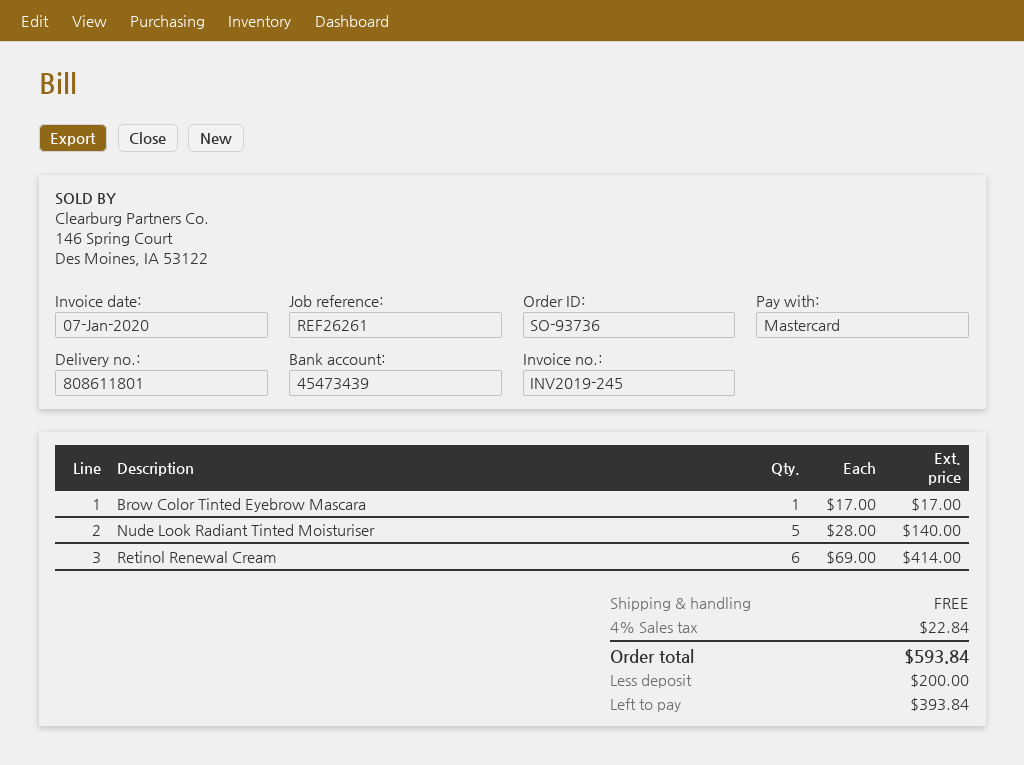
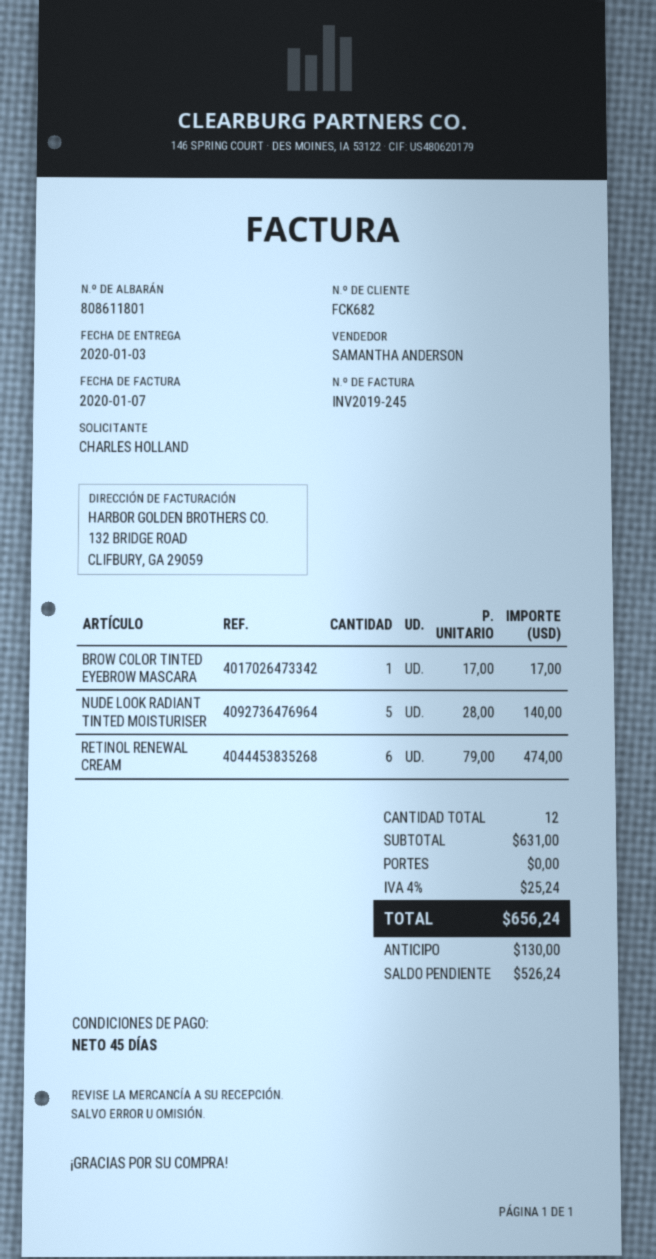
Retinol Renewal Cream: 6 x 69.00 = 414.00 -> 6 x 79.00 = 474.00
tax: 4% = 22.84 -> 4% = 25.24
total: 593.84 -> 656.24
deposit: 200.00 -> 130.00
balance: 393.84 -> 526.24

